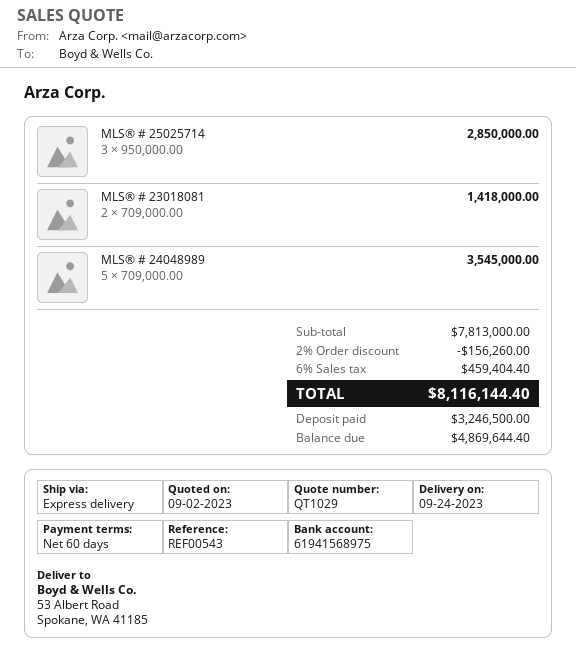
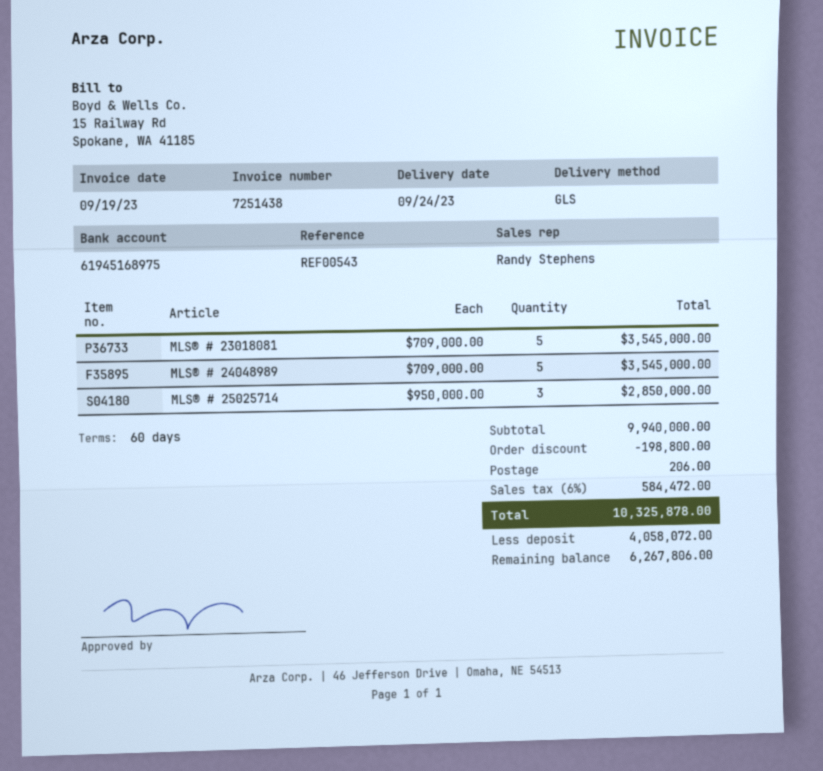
bank account: 61941568975 -> 61945168975
shipping method: express -> GLS
MLS® # 23018081: 2 x 709000.00 = 1418000.00 -> 5 x 709000.00 = 3545000.00
subtotal: 7813000.00 -> 9940000.00
discount: 156260.00 -> 198800.00
shipping: none -> 206.00
tax: 6% = 459404.40 -> 6% = 584472.00
total: 8116144.40 -> 10325878.00
deposit: 3246500.00 -> 4058072.00
balance: 4869644.40 -> 6267806.00

